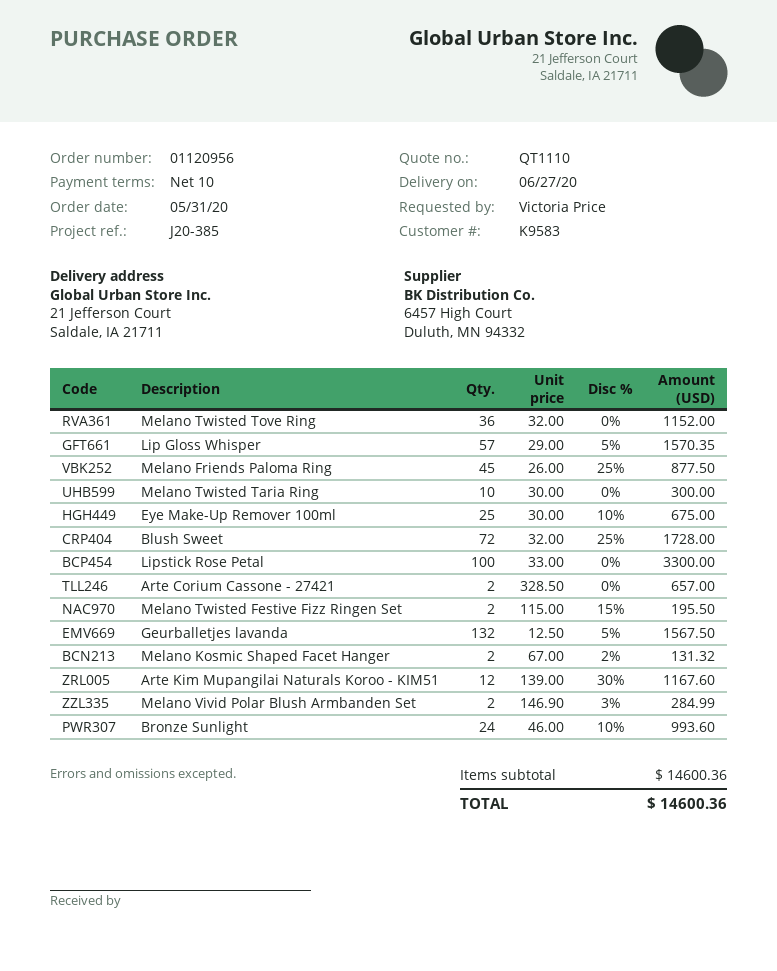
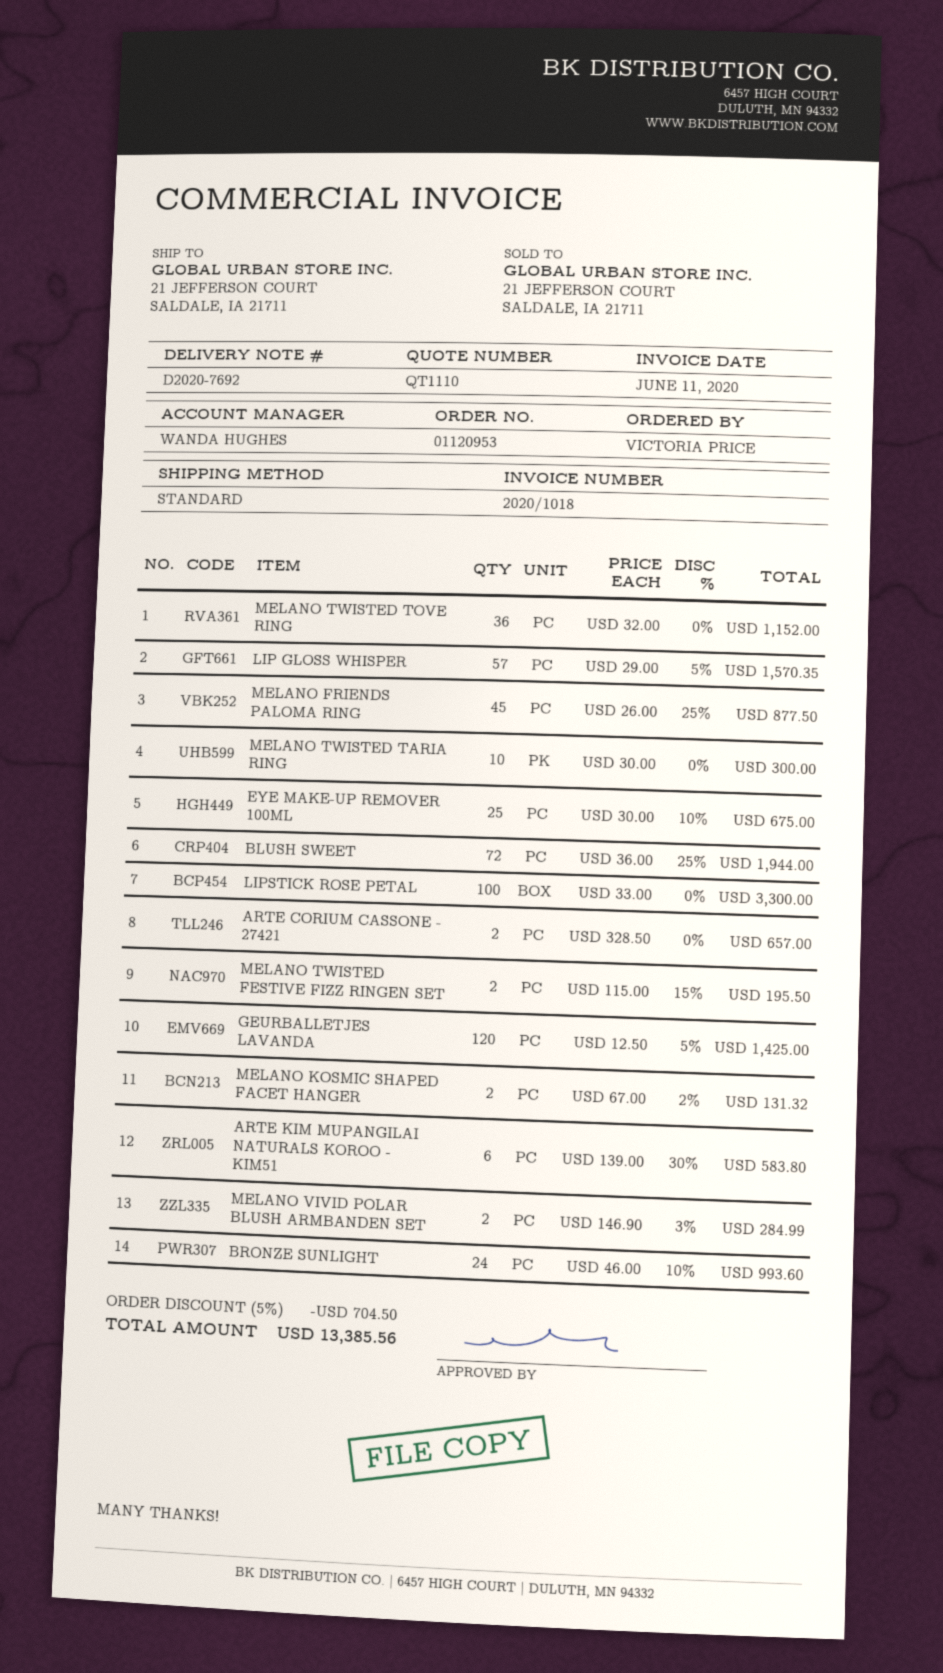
order number: 01120956 -> 01120953
Blush Sweet: 72 x 32.00 - 25% = 1728.00 -> 72 x 36.00 - 25% = 1944.00
Geurballetjes lavanda: 132 x 12.50 - 5% = 1567.50 -> 120 x 12.50 - 5% = 1425.00
Arte Kim Mupangilai Naturals Koroo - KIM51: 12 x 139.00 - 30% = 1167.60 -> 6 x 139.00 - 30% = 583.80
discount: none -> 5% = 704.50
total: 14600.36 -> 13385.56

